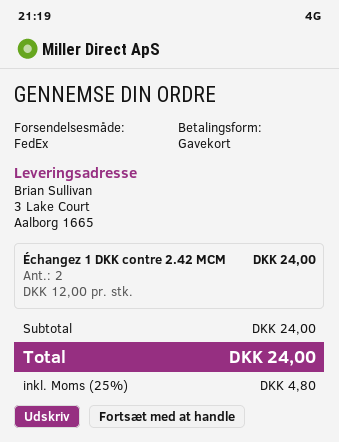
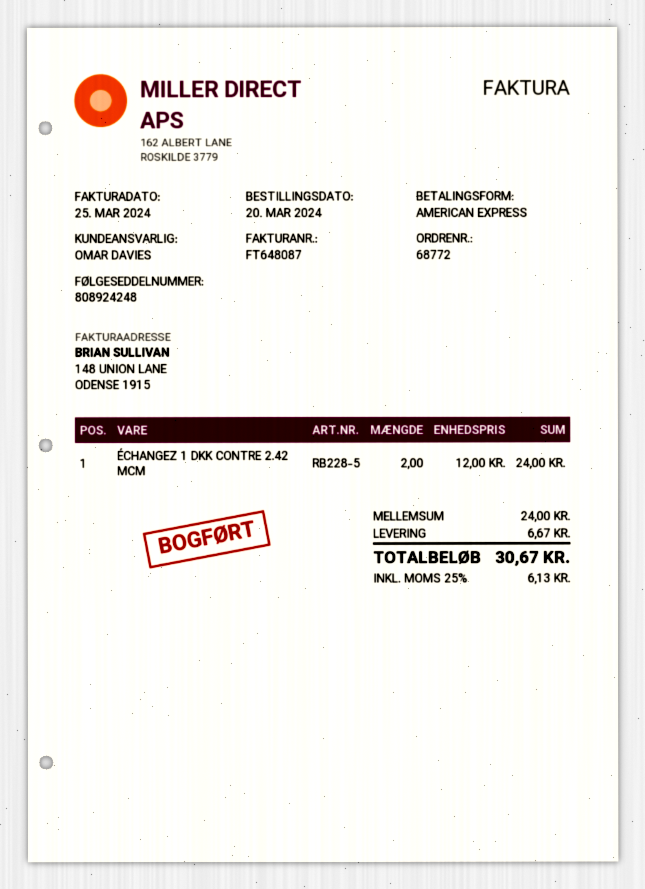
payment method: gift card -> American Express
shipping: none -> 6.67
tax: 25% = 4.80 -> 25% = 6.13
total: 24.00 -> 30.67

